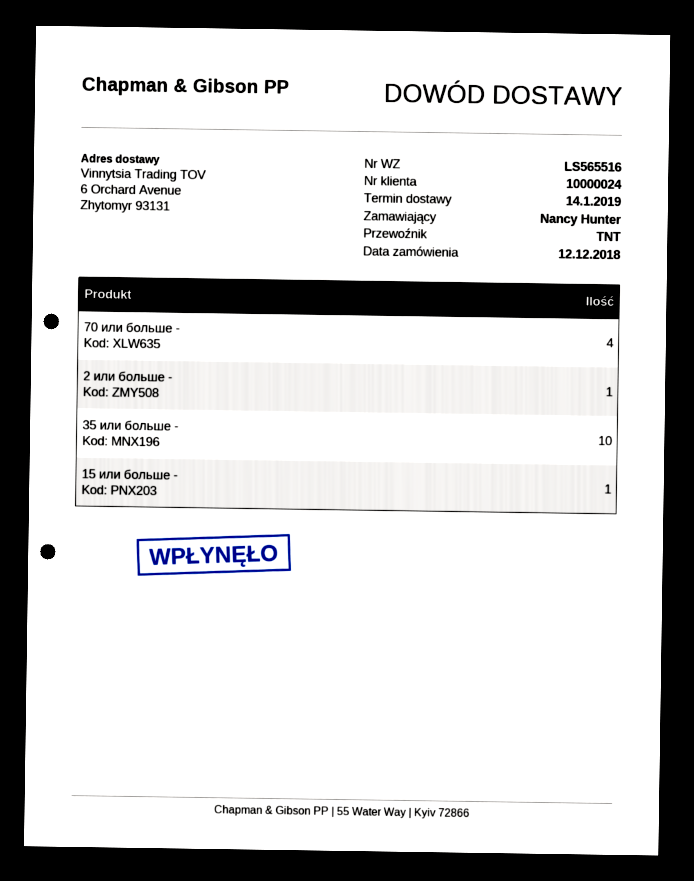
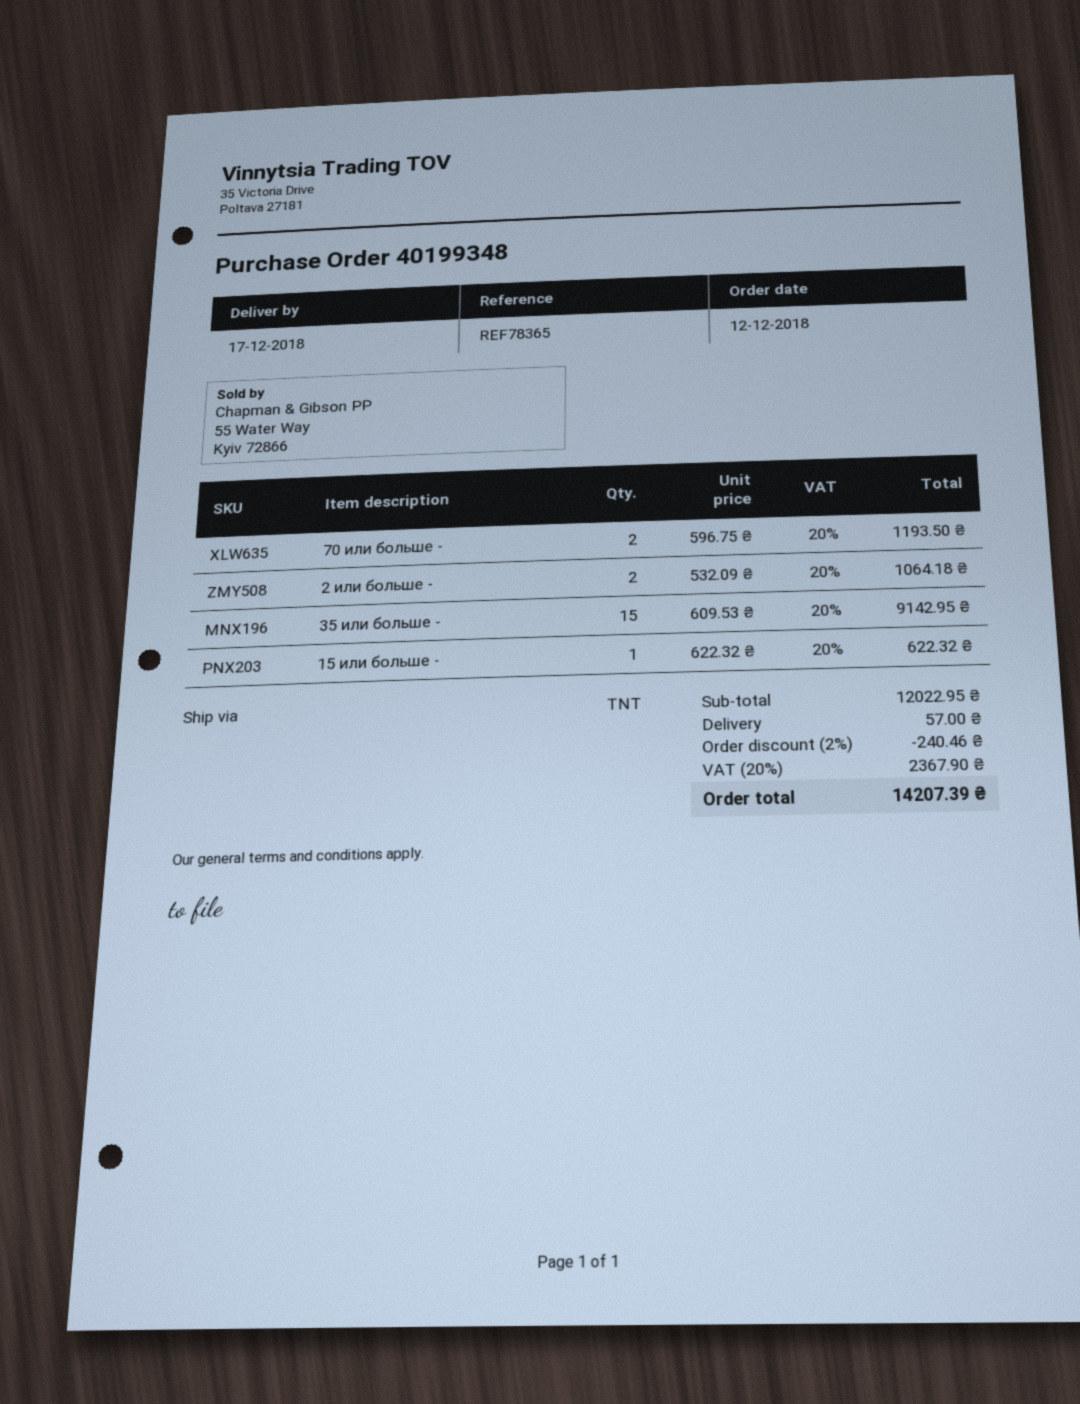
delivery date: 2019-01-14 -> 2018-12-17
70 или больше -: 4 -> 2
2 или больше -: 1 -> 2
35 или больше -: 10 -> 15

